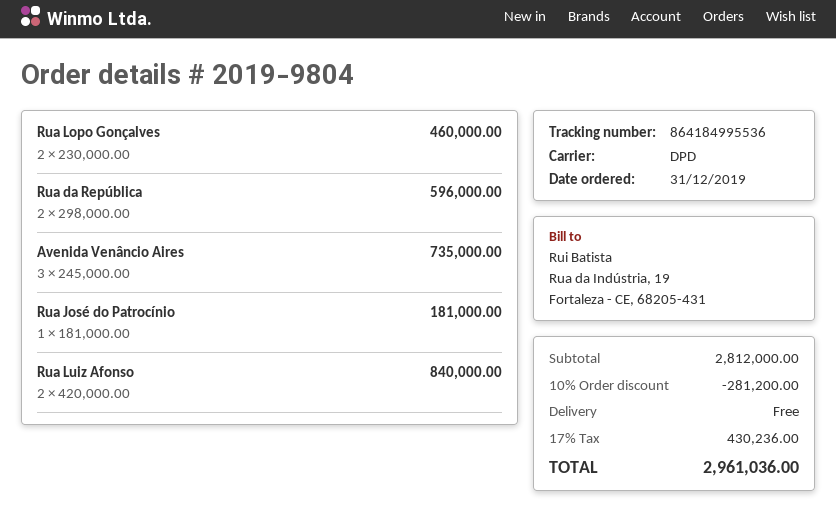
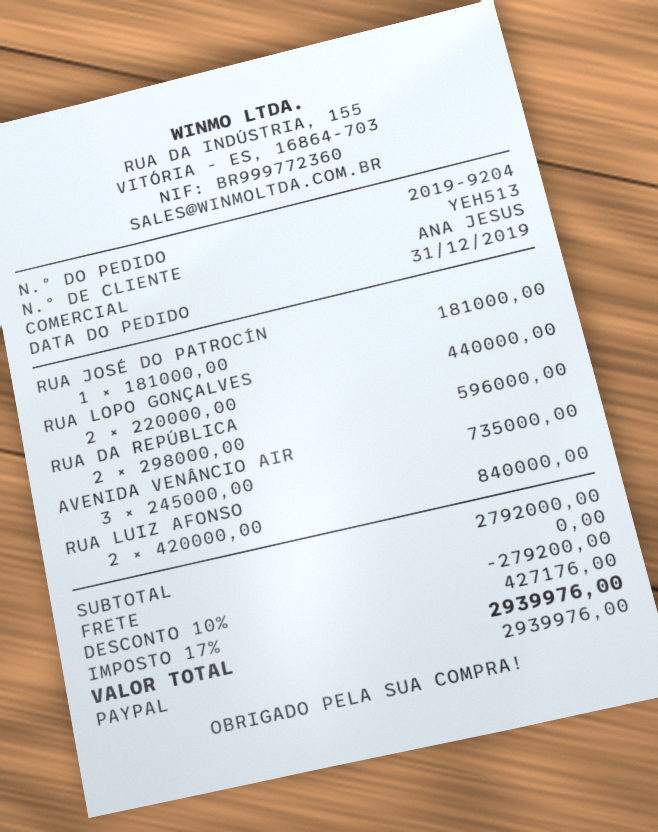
order number: 2019-9804 -> 2019-9204
Rua Lopo Gonçalves: 2 x 230000.00 = 460000.00 -> 2 x 220000.00 = 440000.00
subtotal: 2812000.00 -> 2792000.00
discount: 10% = 281200.00 -> 10% = 279200.00
tax: 17% = 430236.00 -> 17% = 427176.00
total: 2961036.00 -> 2939976.00

